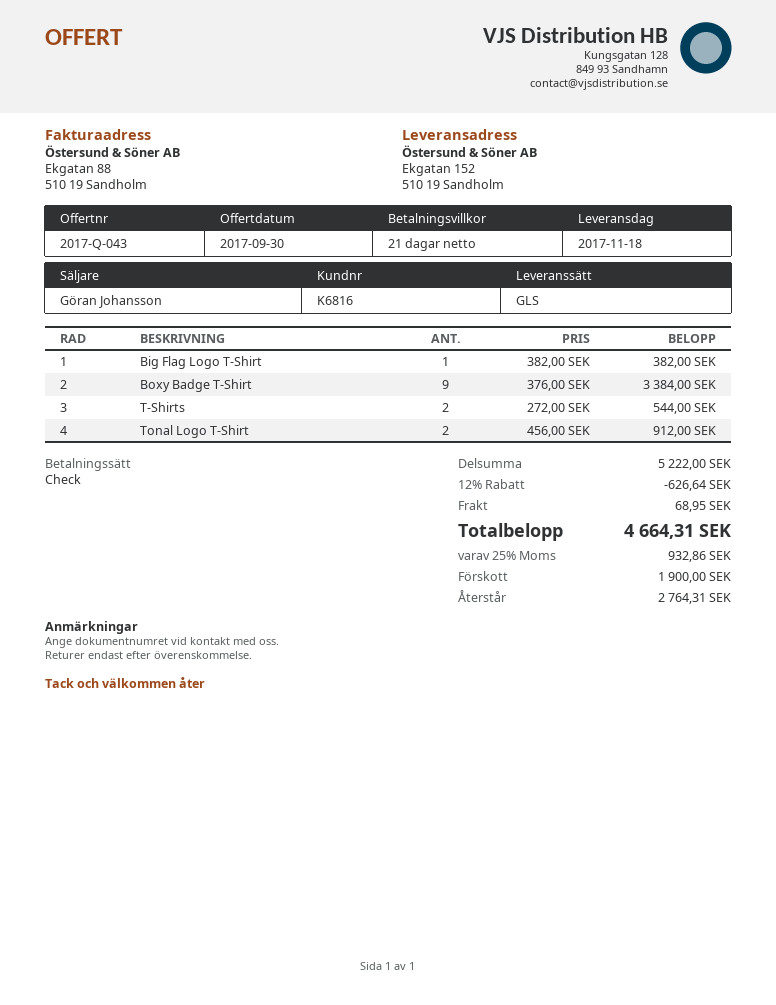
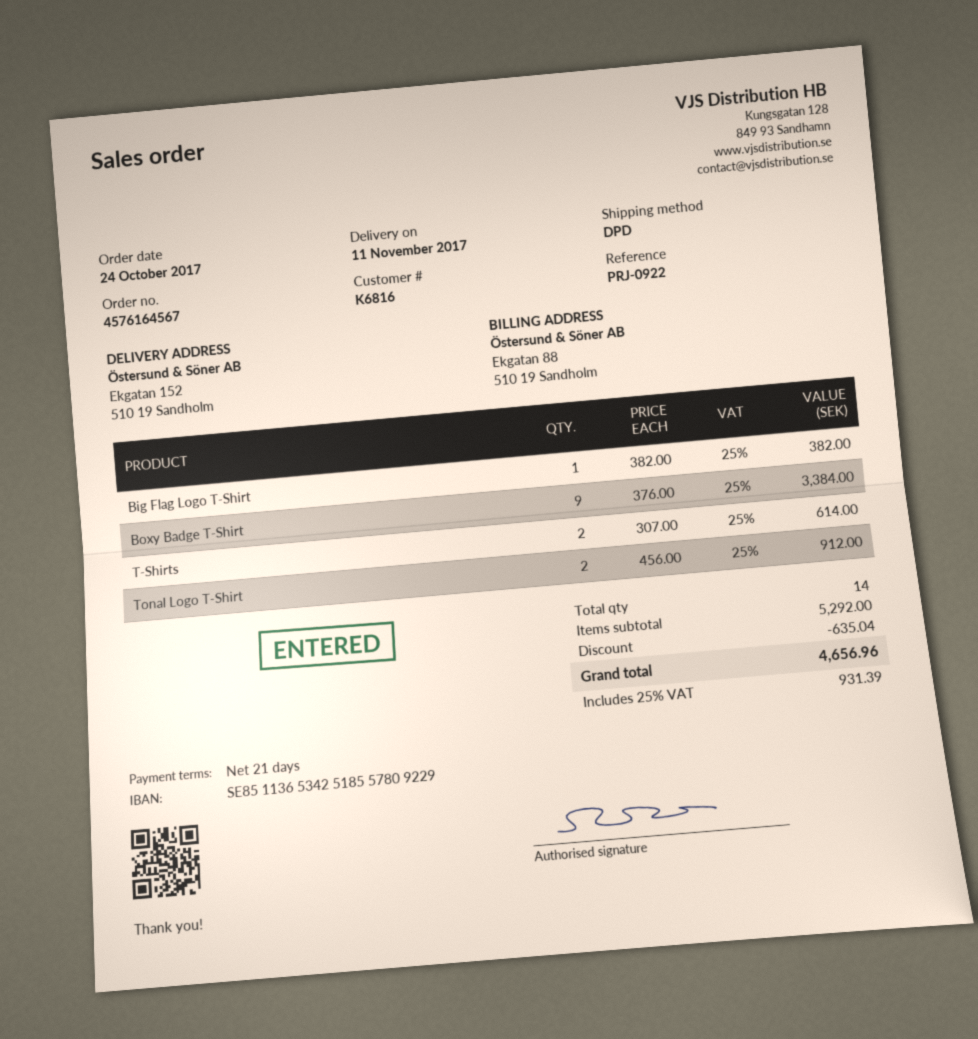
delivery date: 2017-11-18 -> 2017-11-11
shipping method: GLS -> DPD
T-Shirts: 2 x 272.00 = 544.00 -> 2 x 307.00 = 614.00
subtotal: 5222.00 -> 5292.00
discount: 626.64 -> 635.04
shipping: 68.95 -> none
tax: 25% = 932.86 -> 25% = 931.39
total: 4664.31 -> 4656.96

